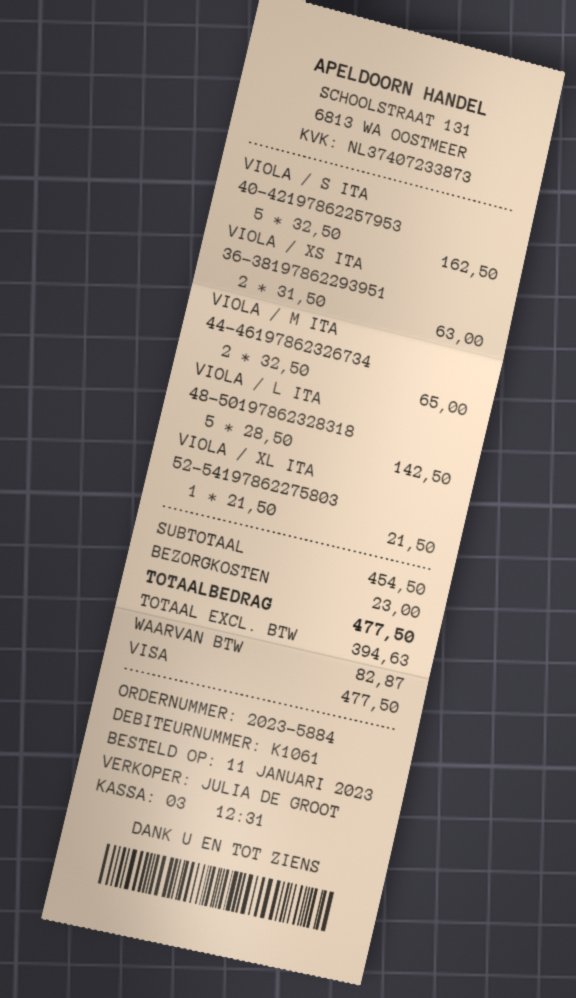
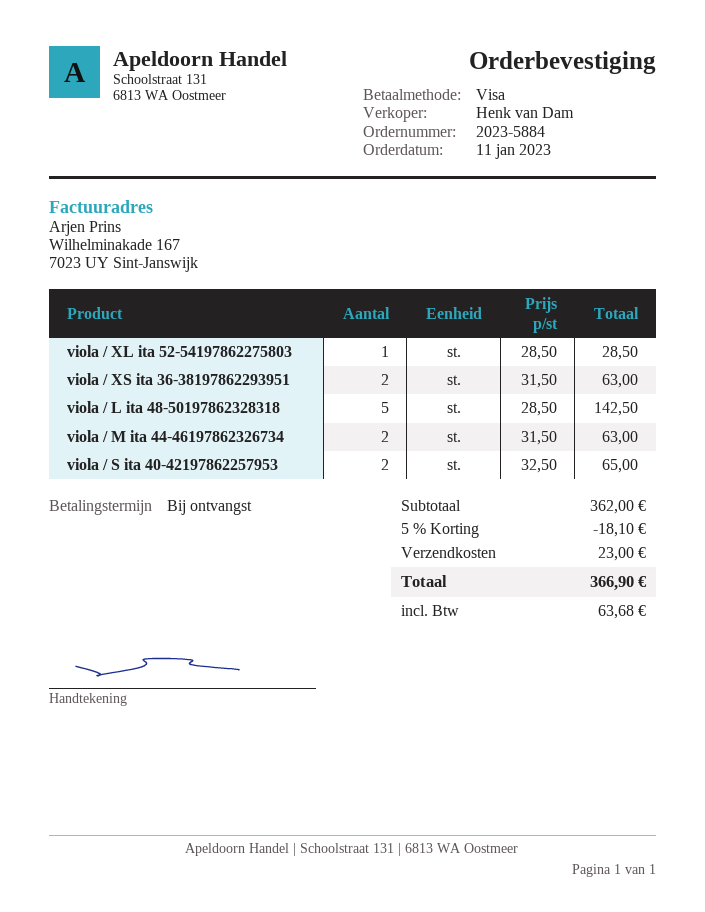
sales rep: JULIA DE GROOT -> Henk van Dam
VIOLA / S ITA 40-42197862257953: 5 x 32.50 = 162.50 -> 2 x 32.50 = 65.00
VIOLA / M ITA 44-46197862326734: 2 x 32.50 = 65.00 -> 2 x 31.50 = 63.00
VIOLA / XL ITA 52-54197862275803: 1 x 21.50 = 21.50 -> 1 x 28.50 = 28.50
subtotal: 454.50 -> 362.00
discount: none -> 5% = 18.10
tax: 82.87 -> 63.68
total: 477.50 -> 366.90

